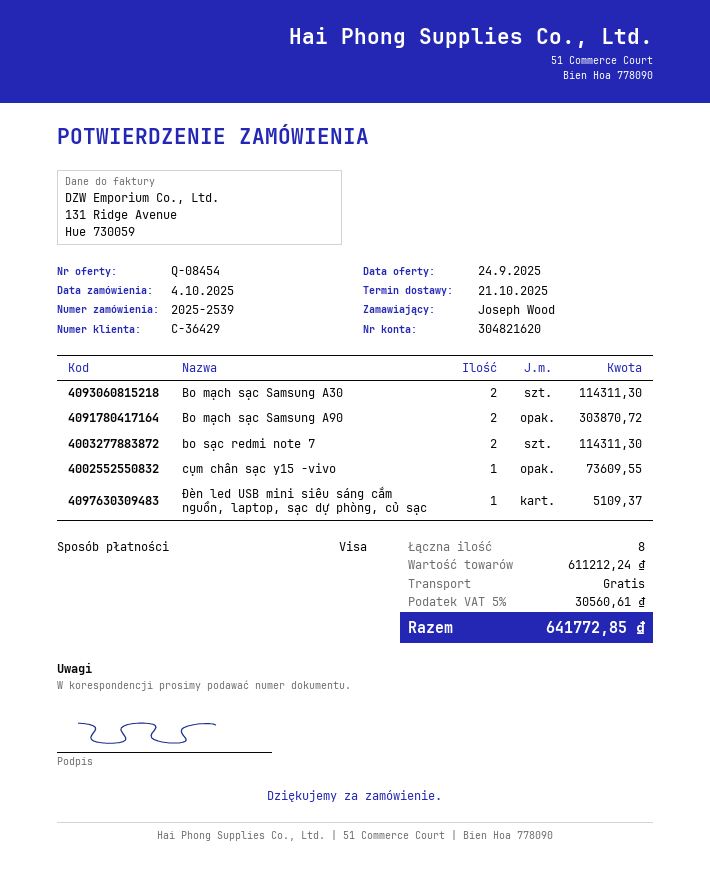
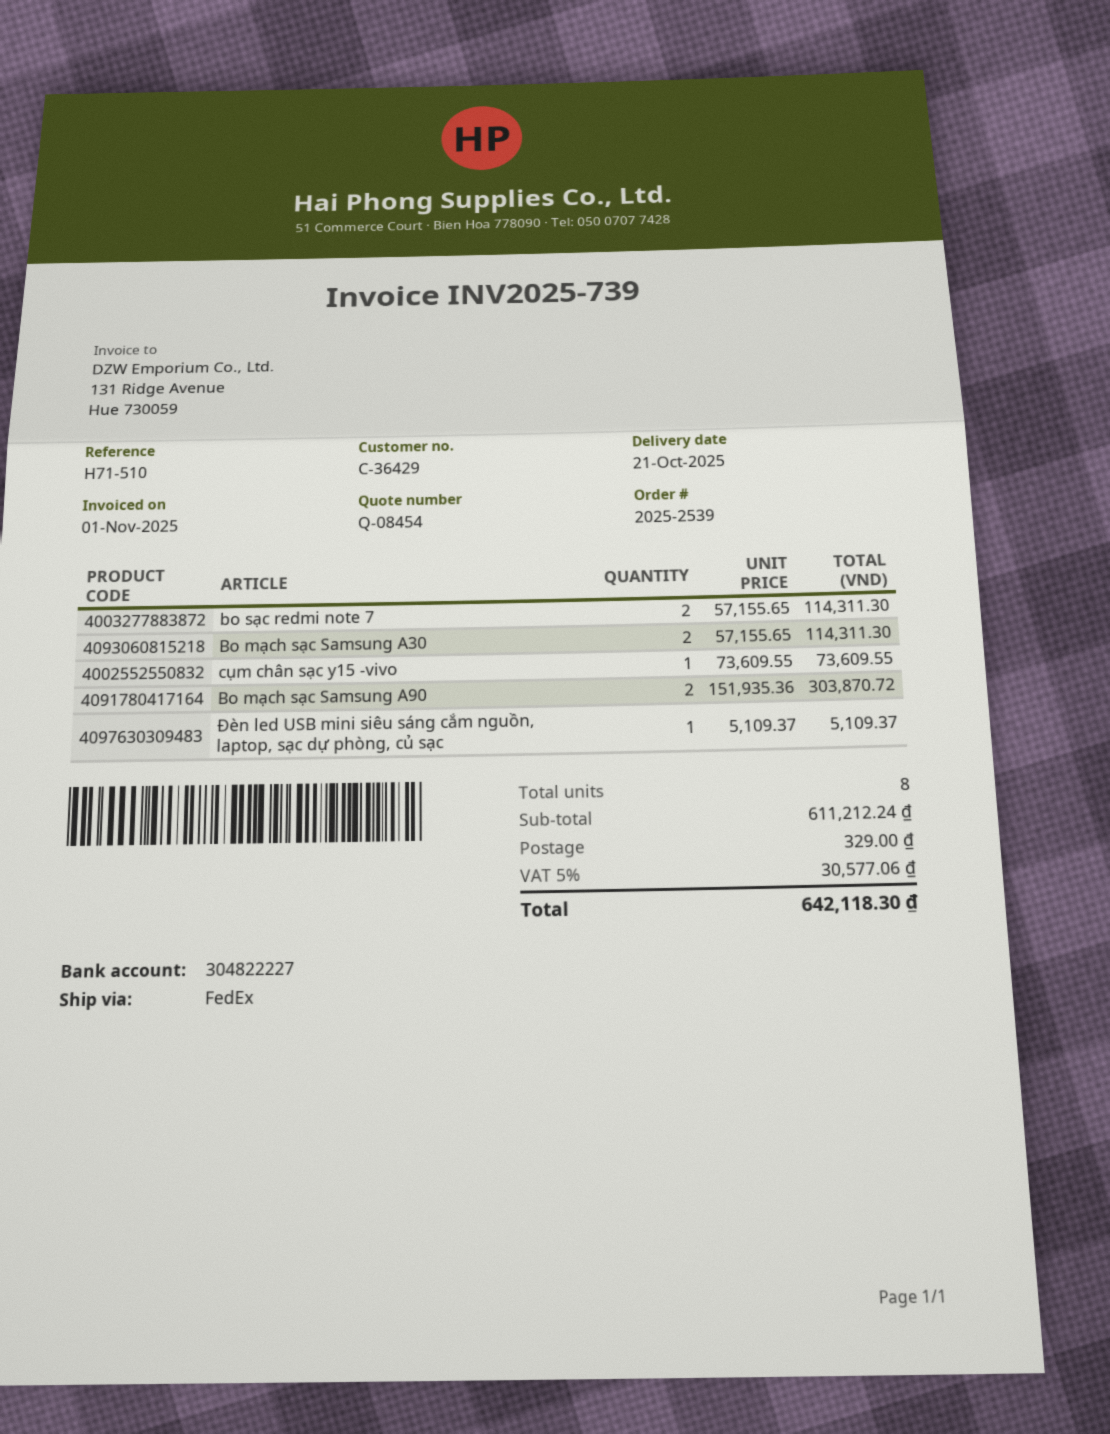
bank account: 304821620 -> 304822227
shipping: 0.00 -> 329.00
tax: 5% = 30560.61 -> 5% = 30577.06
total: 641772.85 -> 642118.30

